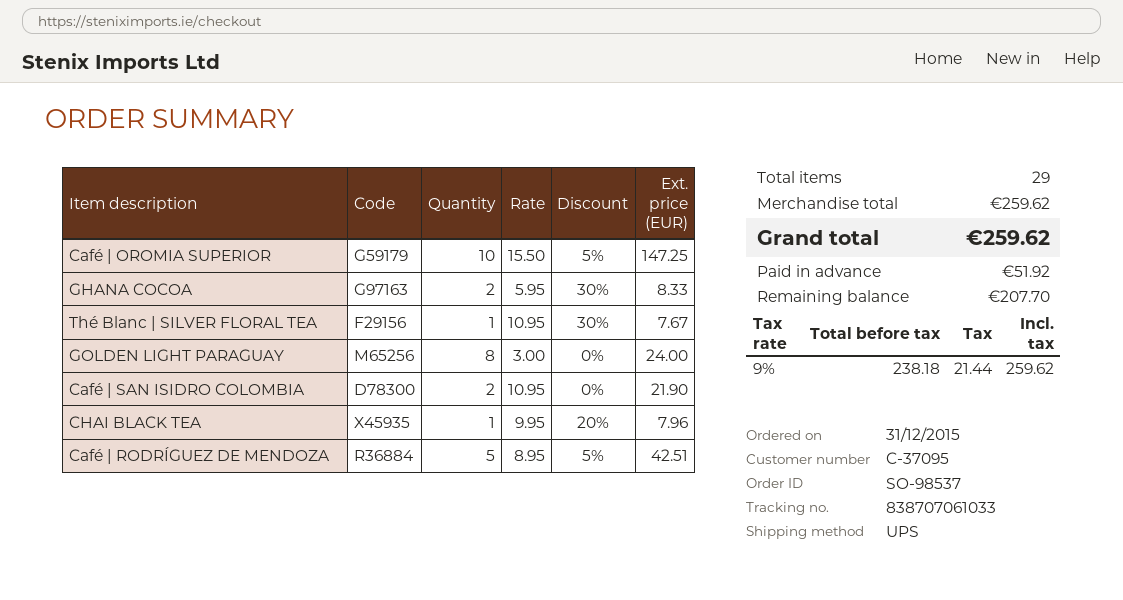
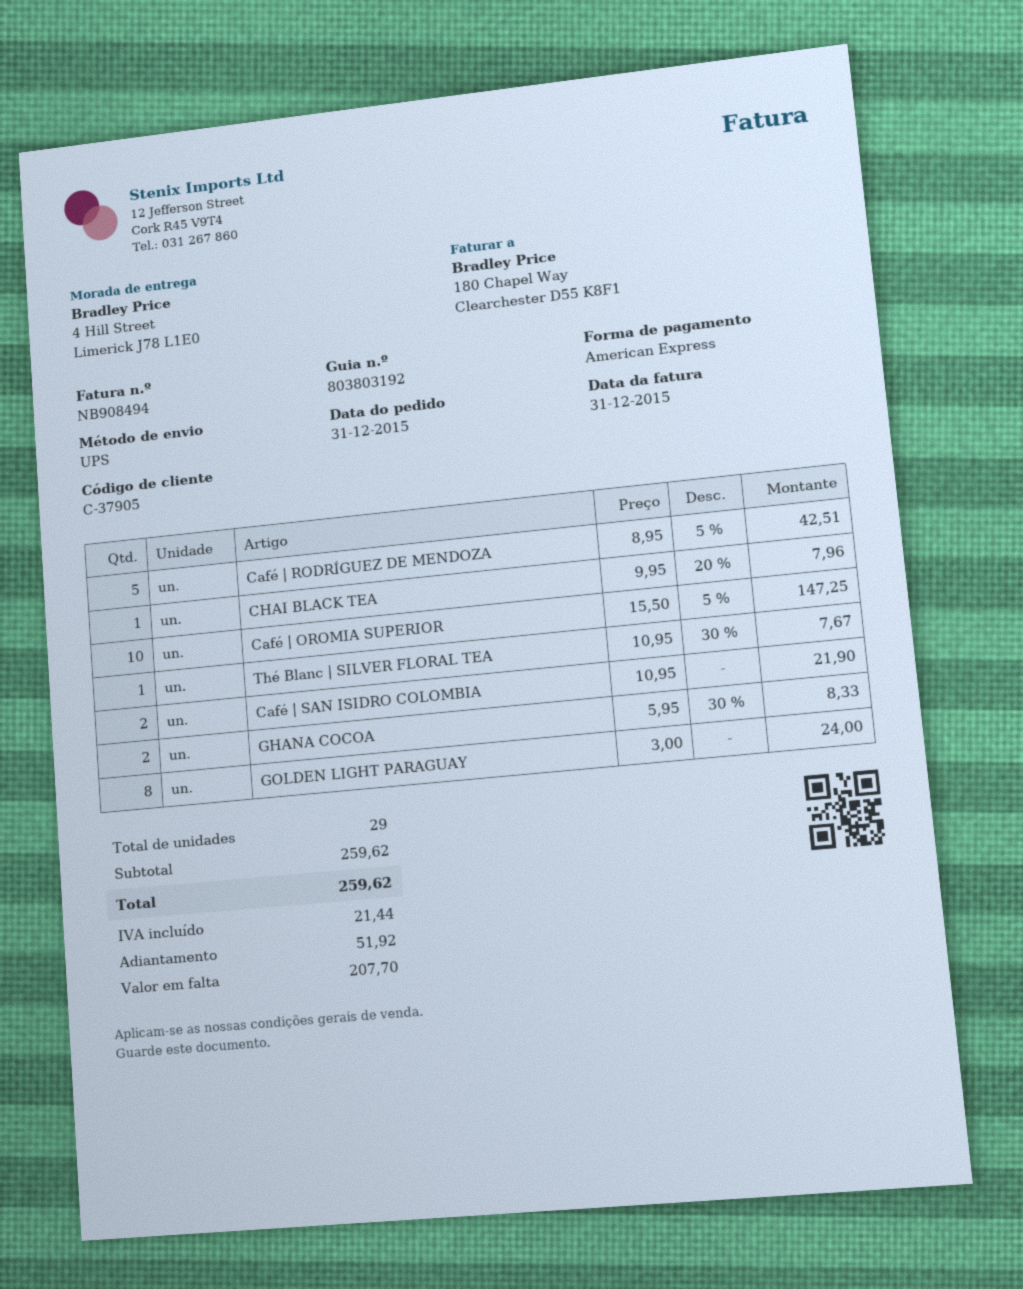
customer number: C-37095 -> C-37905

